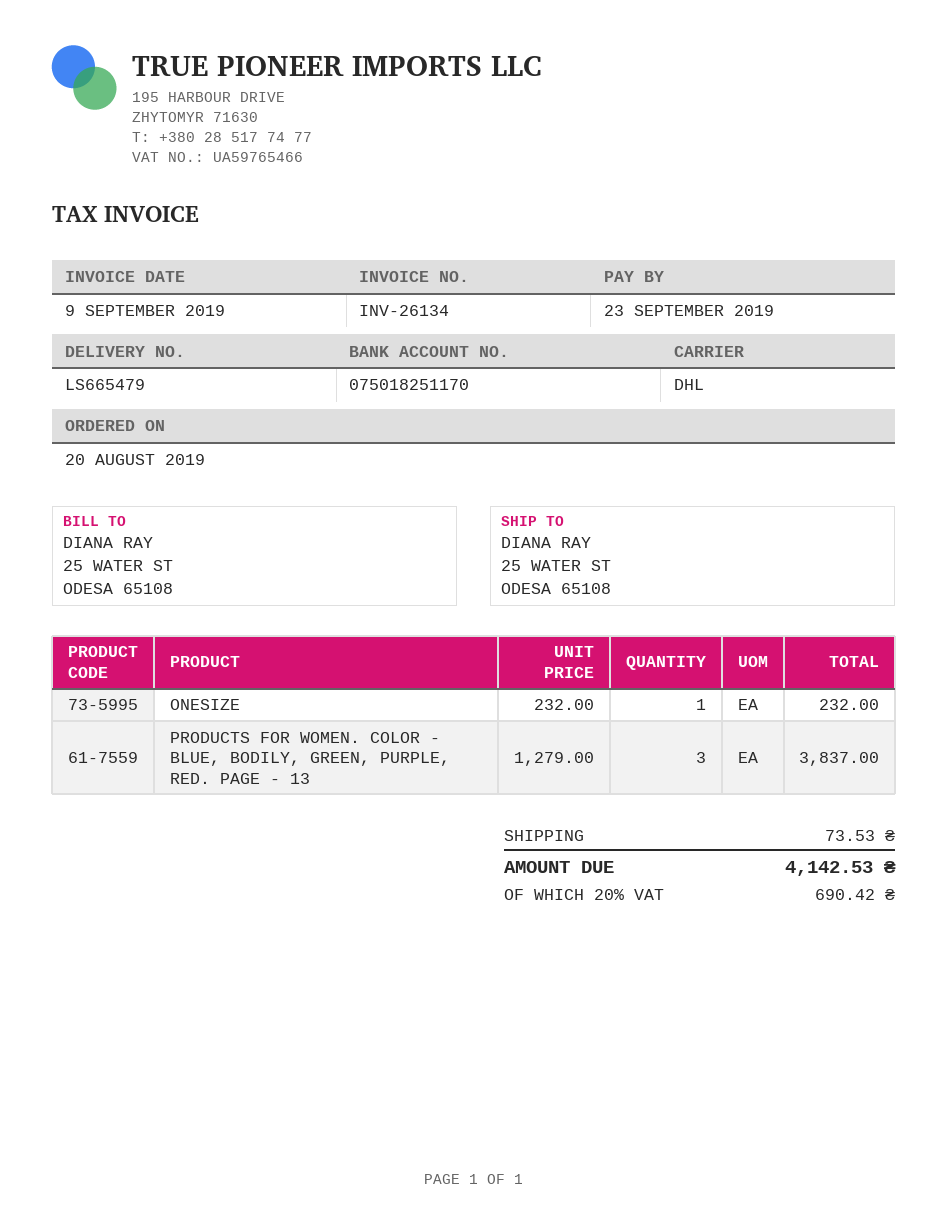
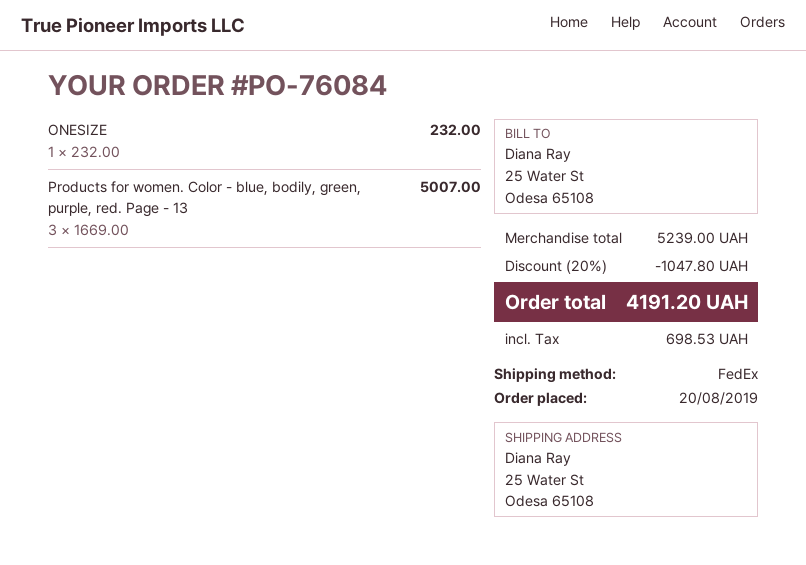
shipping method: DHL -> FedEx
PRODUCTS FOR WOMEN. COLOR - BLUE, BODILY, GREEN, PURPLE, RED. PAGE - 13: 3 x 1279.00 = 3837.00 -> 3 x 1669.00 = 5007.00
discount: none -> 20% = 1047.80
shipping: 73.53 -> none
tax: 690.42 -> 698.53
total: 4142.53 -> 4191.20

